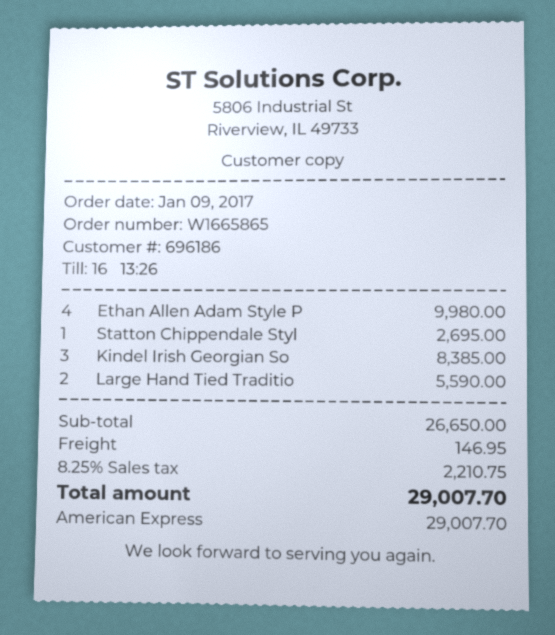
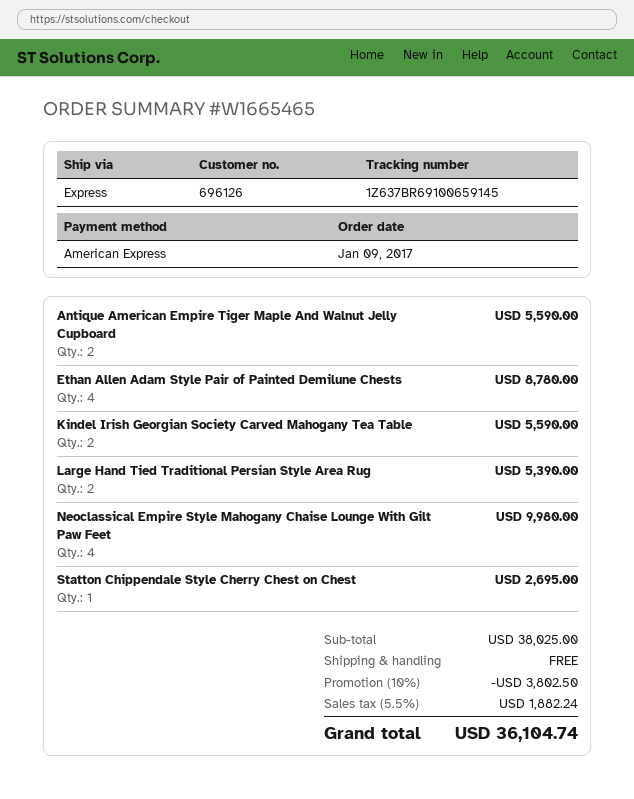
order number: W1665865 -> W1665465
customer number: 696186 -> 696126
Ethan Allen Adam Style P: 4 for 9980.00 -> 4 for 8780.00
Kindel Irish Georgian So: 3 for 8385.00 -> 2 for 5590.00
Large Hand Tied Traditio: 2 for 5590.00 -> 2 for 5390.00
Antique American Empire Tiger Maple And Walnut Jelly Cupboard: none -> 2 for 5590.00
Neoclassical Empire Style Mahogany Chaise Lounge With Gilt Paw Feet: none -> 4 for 9980.00
subtotal: 26650.00 -> 38025.00
discount: none -> 10% = 3802.50
shipping: 146.95 -> 0.00
tax: 8.25% = 2210.75 -> 5.5% = 1882.24
total: 29007.70 -> 36104.74

